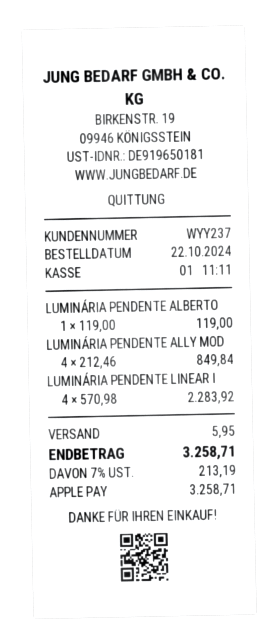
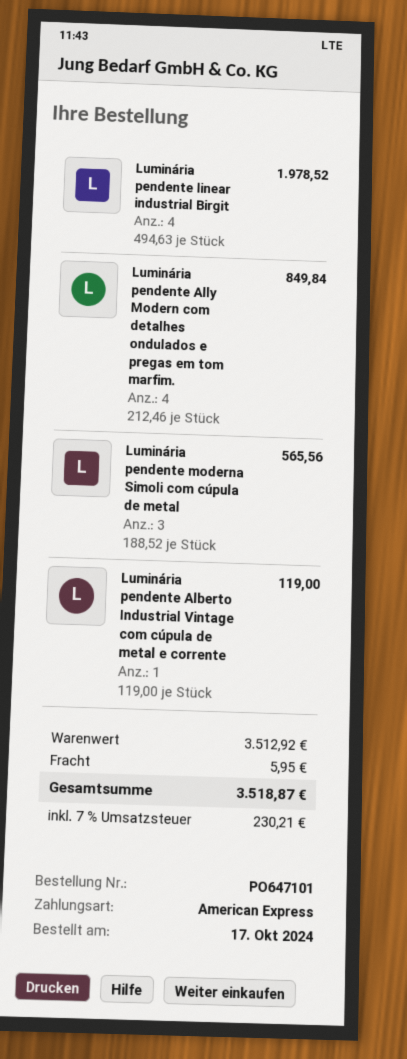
order date: 2024-10-22 -> 2024-10-17
payment method: Apple Pay -> American Express
LUMINÁRIA PENDENTE LINEAR I: 4 x 570.98 = 2283.92 -> 4 x 494.63 = 1978.52
Luminária pendente moderna Simoli com cúpula de metal: none -> 3 x 188.52 = 565.56
tax: 7% = 213.19 -> 7% = 230.21
total: 3258.71 -> 3518.87

